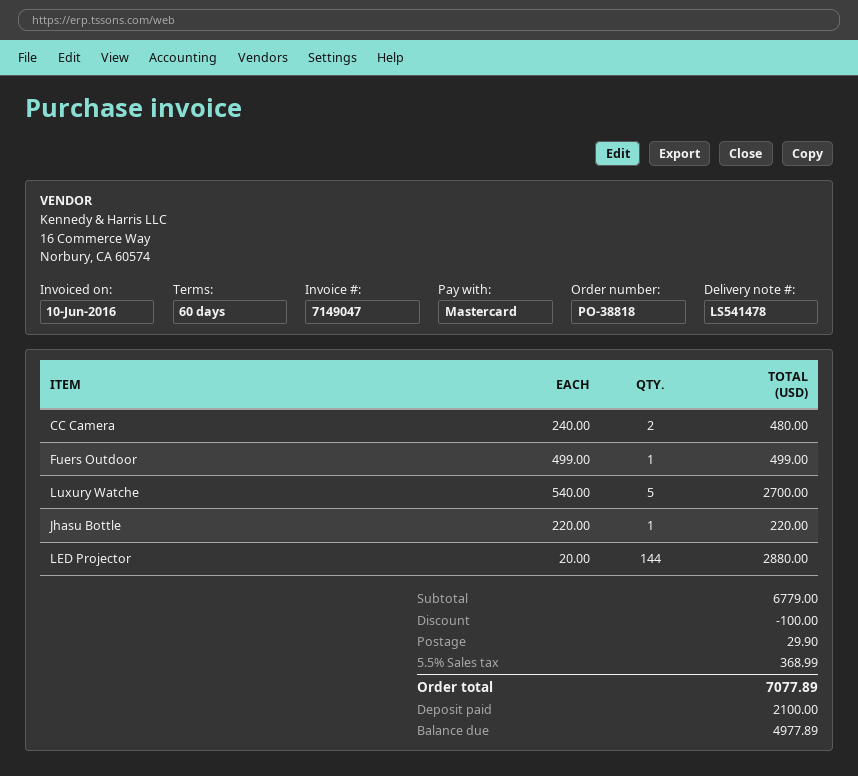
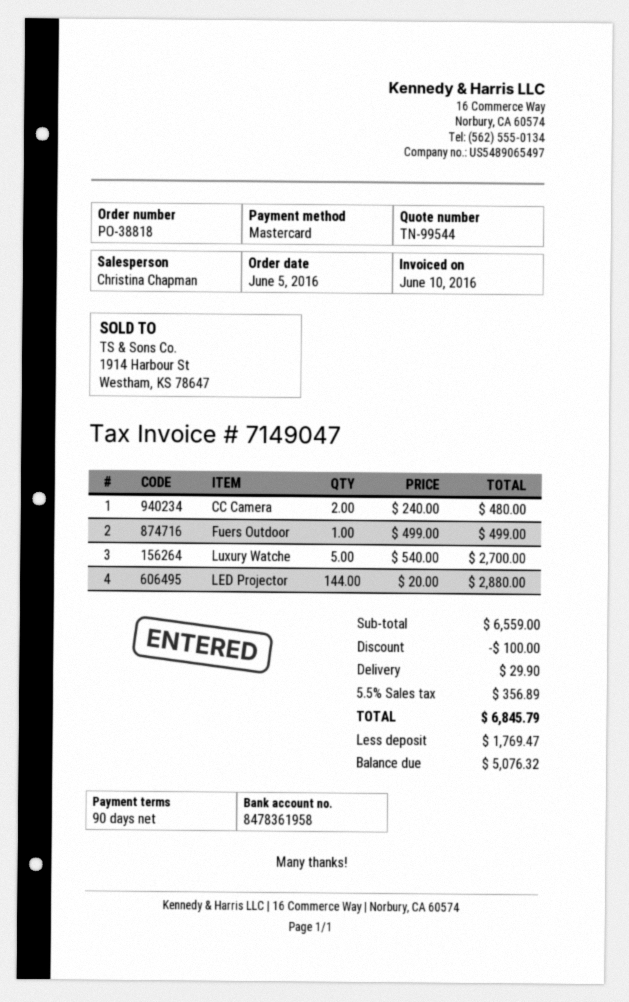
payment terms: 60 days -> 90 days
Jhasu Bottle: 1 x 220.00 = 220.00 -> none
subtotal: 6779.00 -> 6559.00
tax: 5.5% = 368.99 -> 5.5% = 356.89
total: 7077.89 -> 6845.79
deposit: 2100.00 -> 1769.47
balance: 4977.89 -> 5076.32

